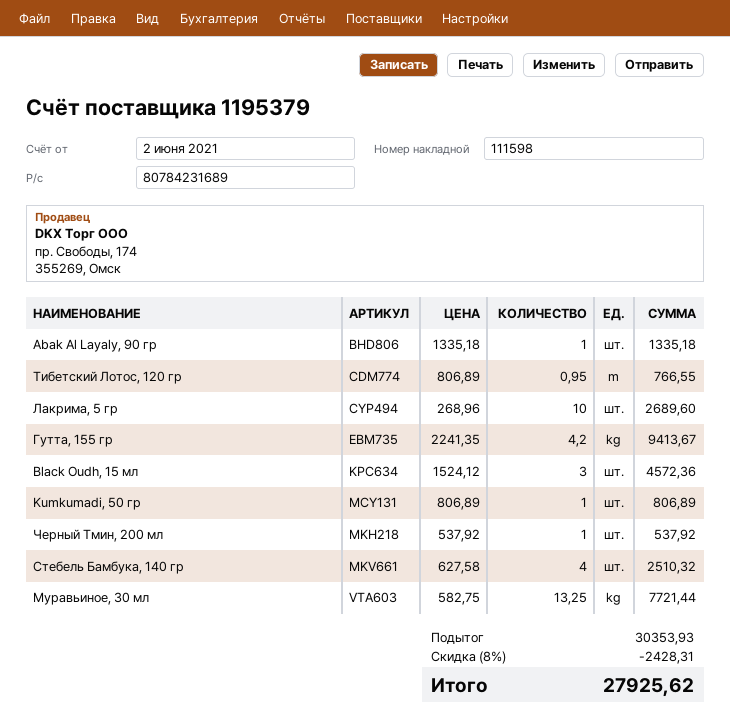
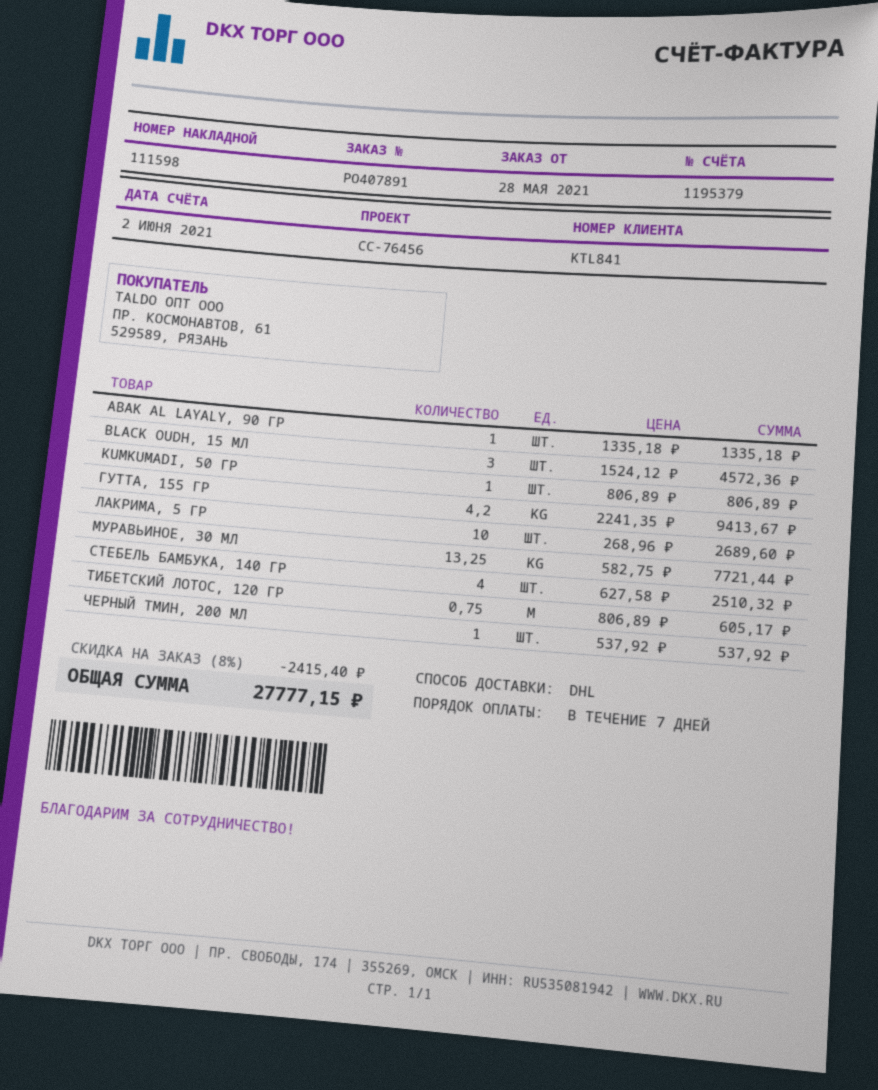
Тибетский Лотос, 120 гр: 0.95 x 806.89 = 766.55 -> 0.75 x 806.89 = 605.17
discount: 8% = 2428.31 -> 8% = 2415.40
total: 27925.62 -> 27777.15

